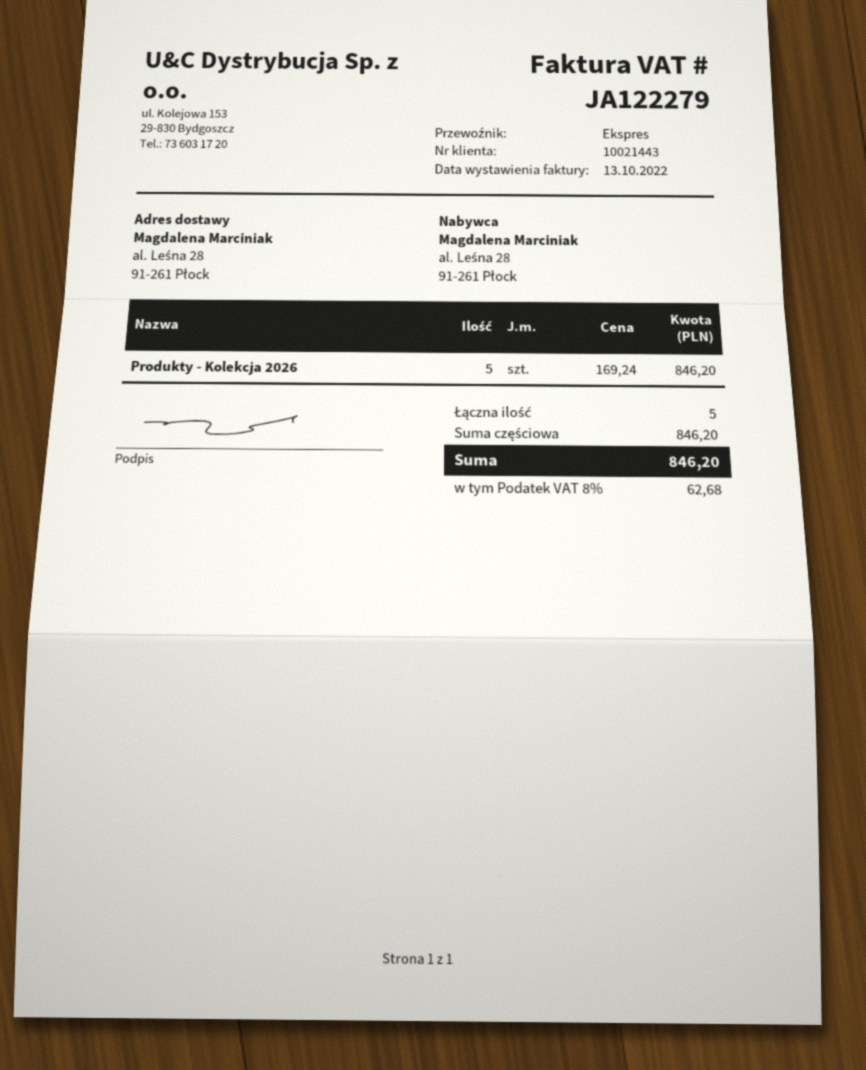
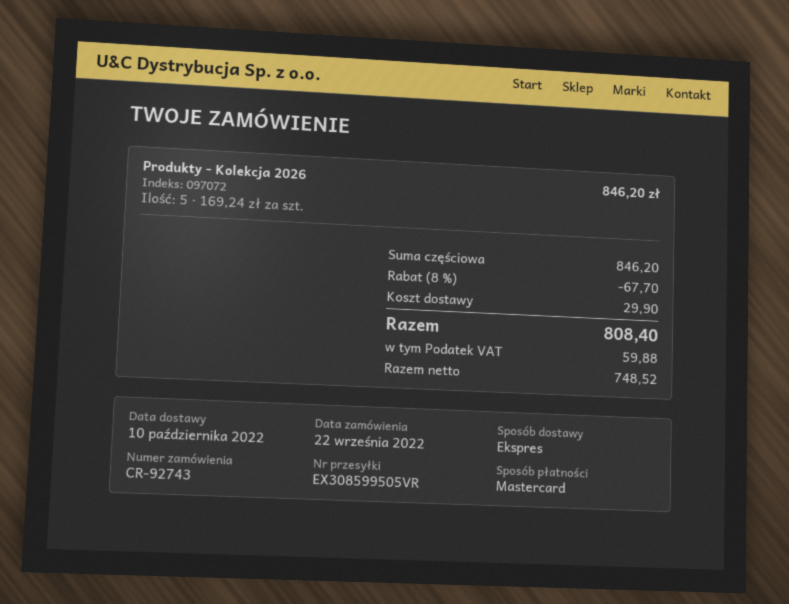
discount: none -> 8% = 67.70
shipping: none -> 29.90
tax: 62.68 -> 59.88
total: 846.20 -> 808.40

